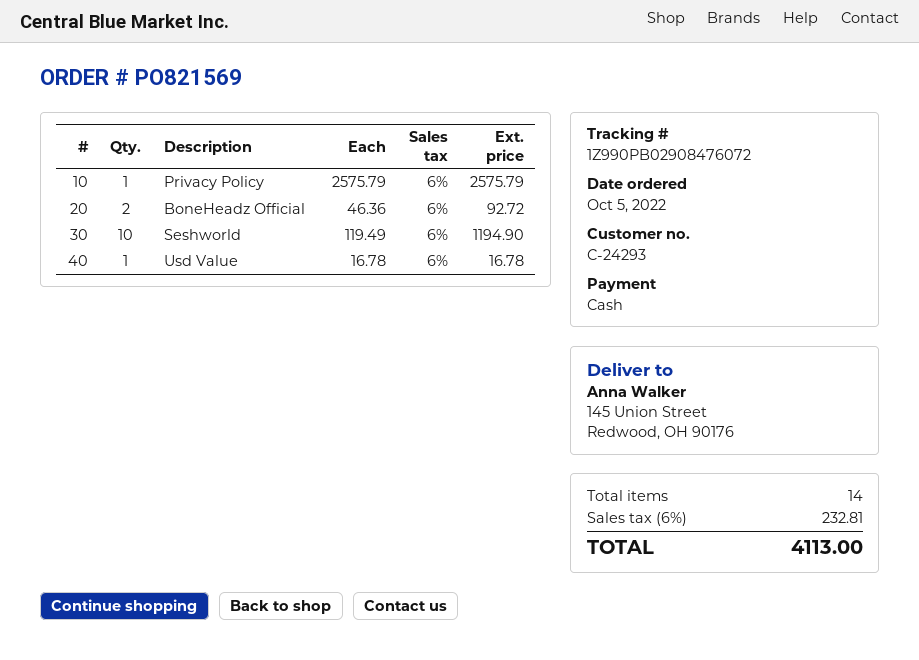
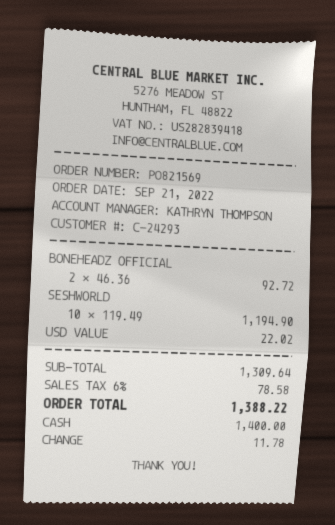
order date: 2022-10-05 -> 2022-09-21
Privacy Policy: 1 x 2575.79 = 2575.79 -> none
Usd Value: 1 x 16.78 = 16.78 -> 1 x 22.02 = 22.02
tax: 6% = 232.81 -> 6% = 78.58
total: 4113.00 -> 1388.22

